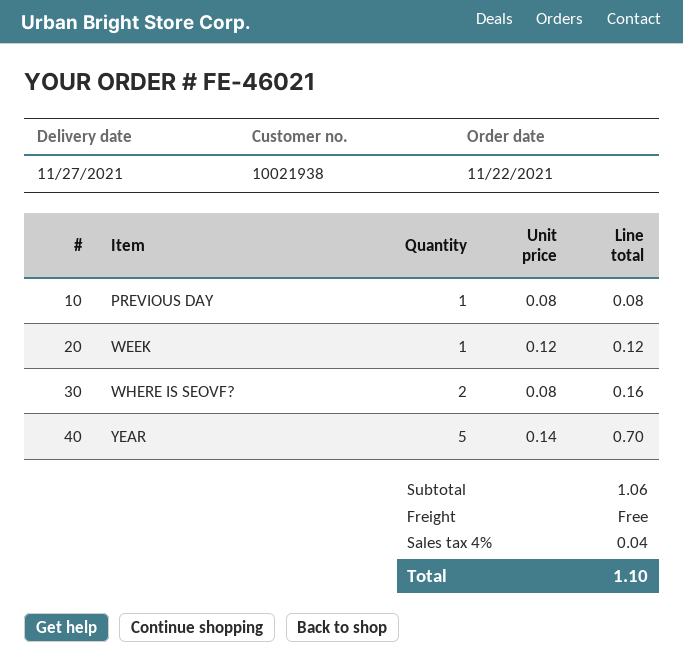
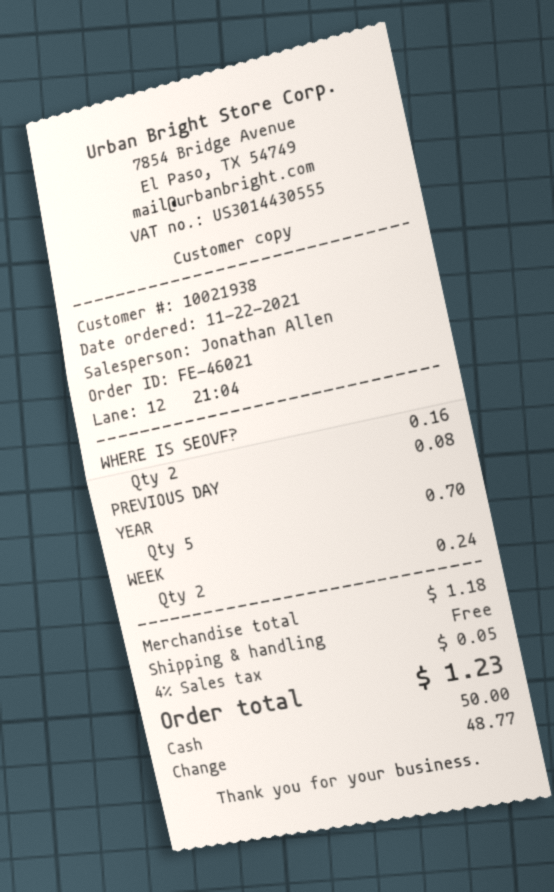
WEEK: 1 for 0.12 -> 2 for 0.24
subtotal: 1.06 -> 1.18
tax: 4% = 0.04 -> 4% = 0.05
total: 1.10 -> 1.23

